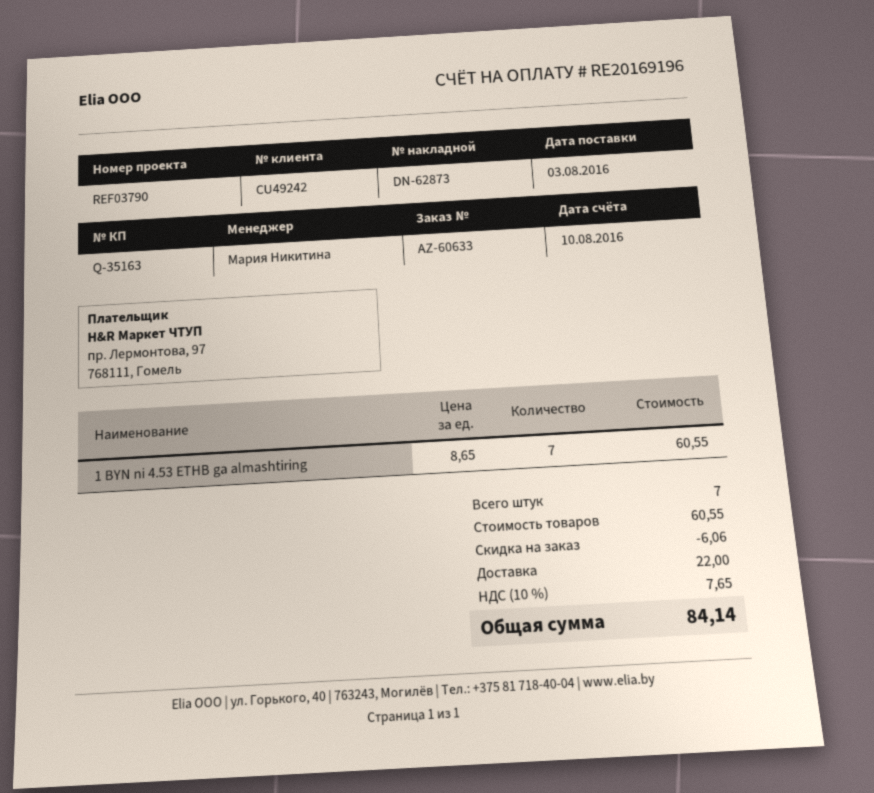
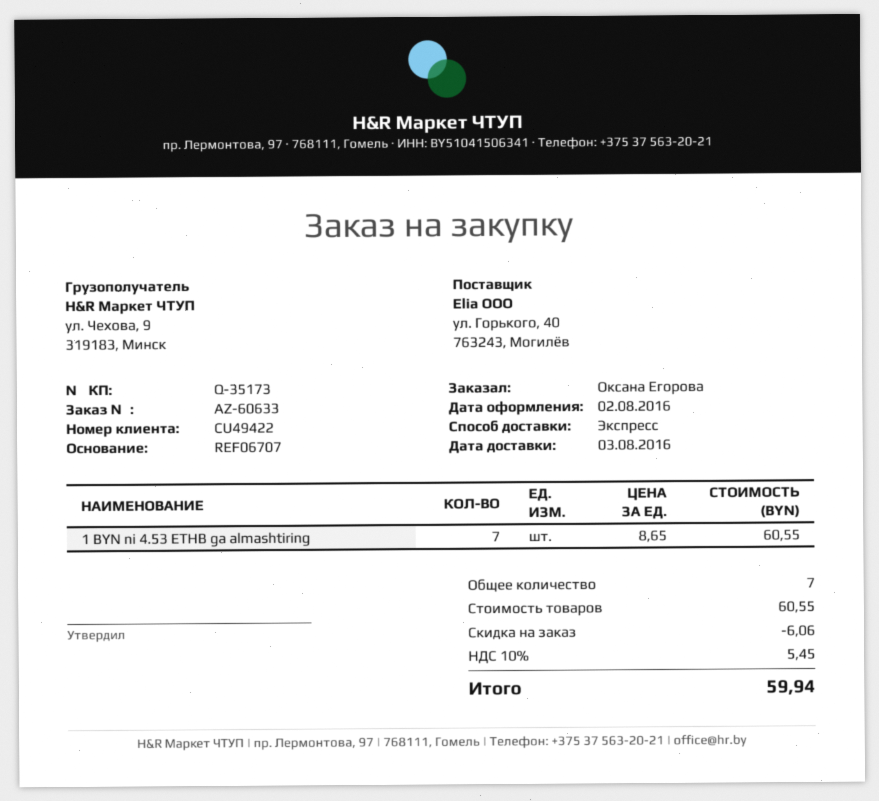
quote number: Q-35163 -> Q-35173
customer number: CU49242 -> CU49422
reference: REF03790 -> REF06707
shipping: 22.00 -> none
tax: 10% = 7.65 -> 10% = 5.45
total: 84.14 -> 59.94

